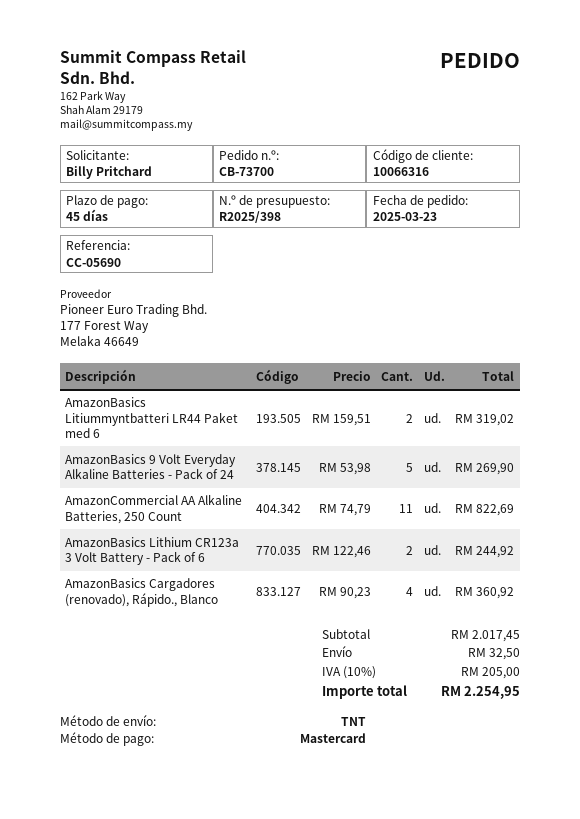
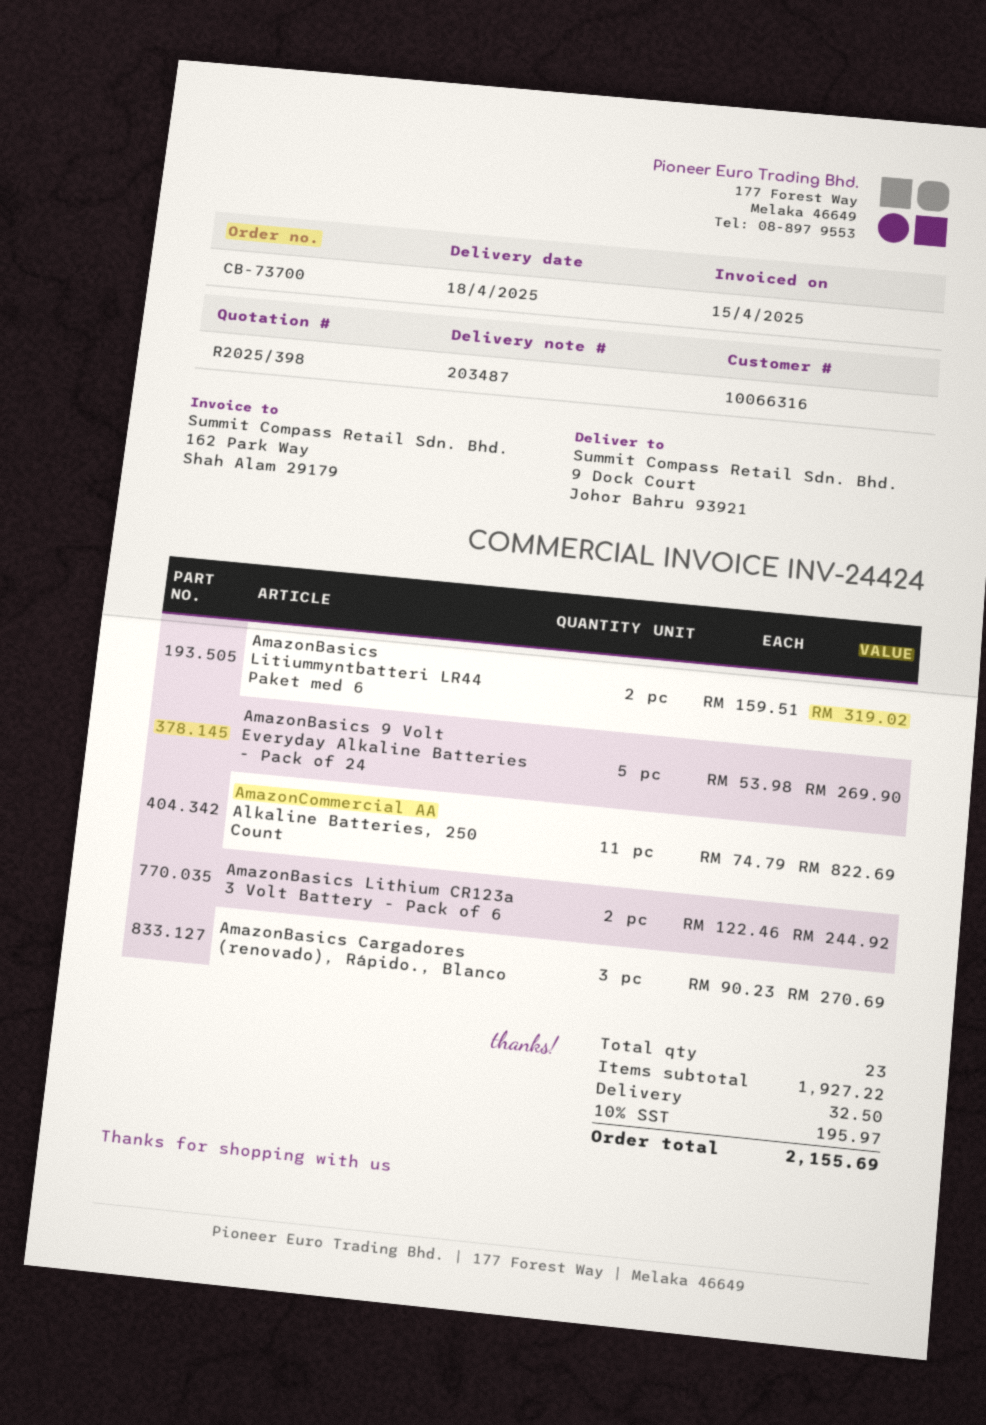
AmazonBasics Cargadores (renovado), Rápido., Blanco: 4 x 90.23 = 360.92 -> 3 x 90.23 = 270.69
subtotal: 2017.45 -> 1927.22
tax: 10% = 205.00 -> 10% = 195.97
total: 2254.95 -> 2155.69

